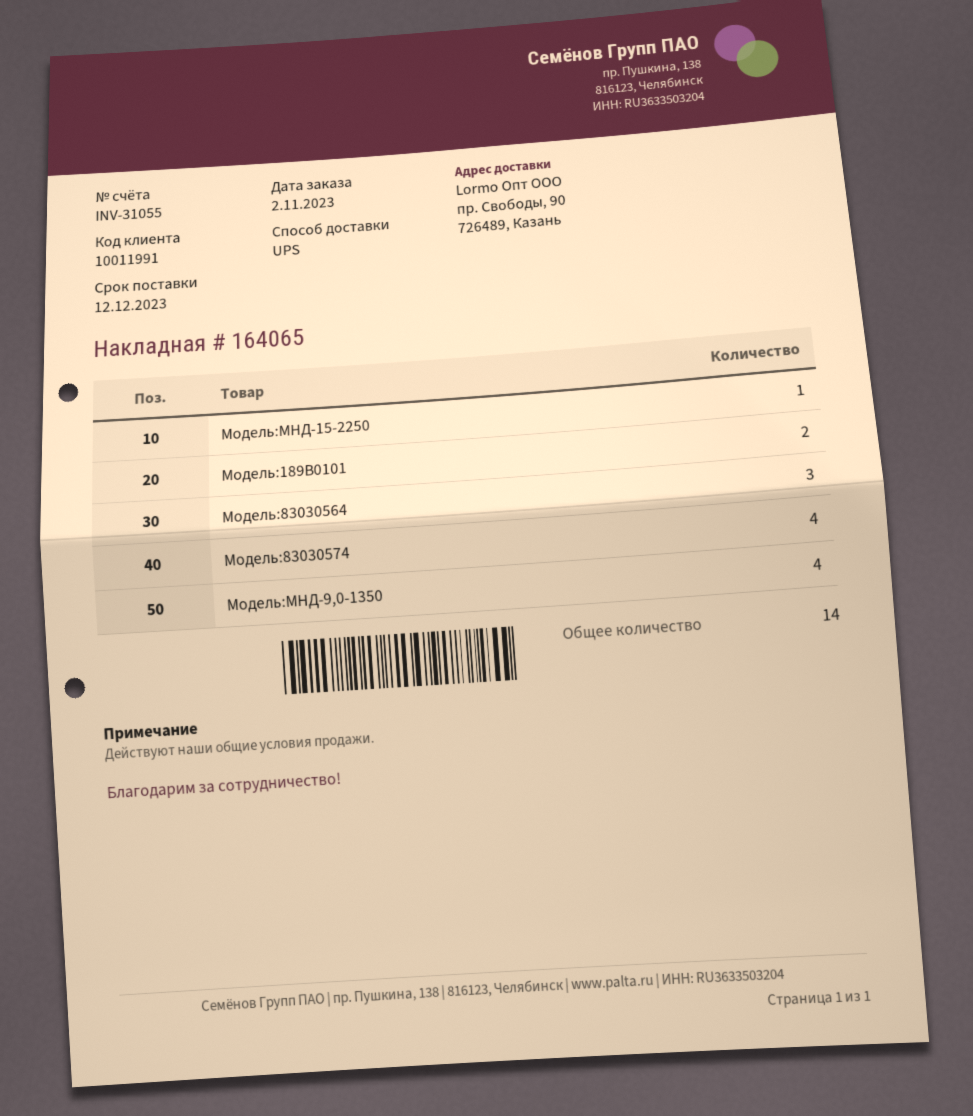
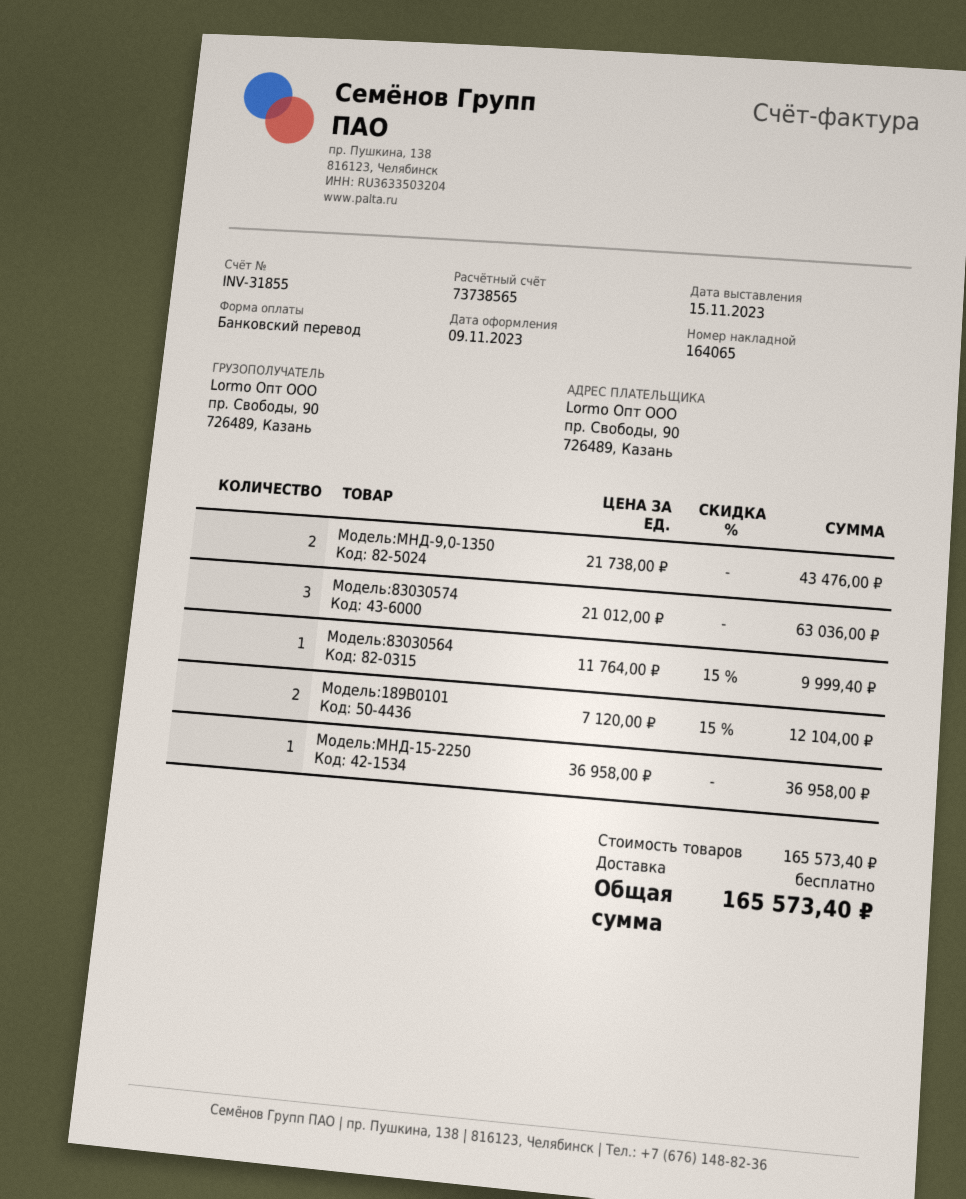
order date: 2023-11-02 -> 2023-11-09
invoice number: INV-31055 -> INV-31855
Модель:83030564: 3 -> 1
Модель:83030574: 4 -> 3
Модель:МНД-9,0-1350: 4 -> 2

